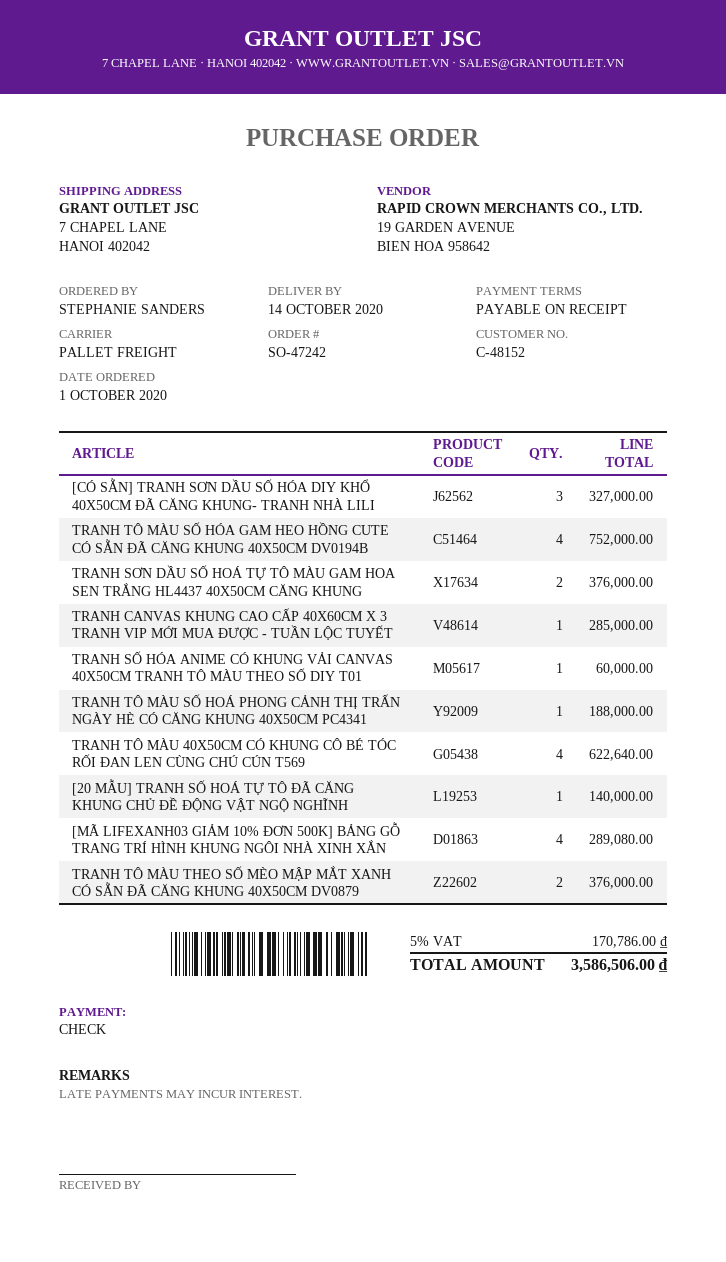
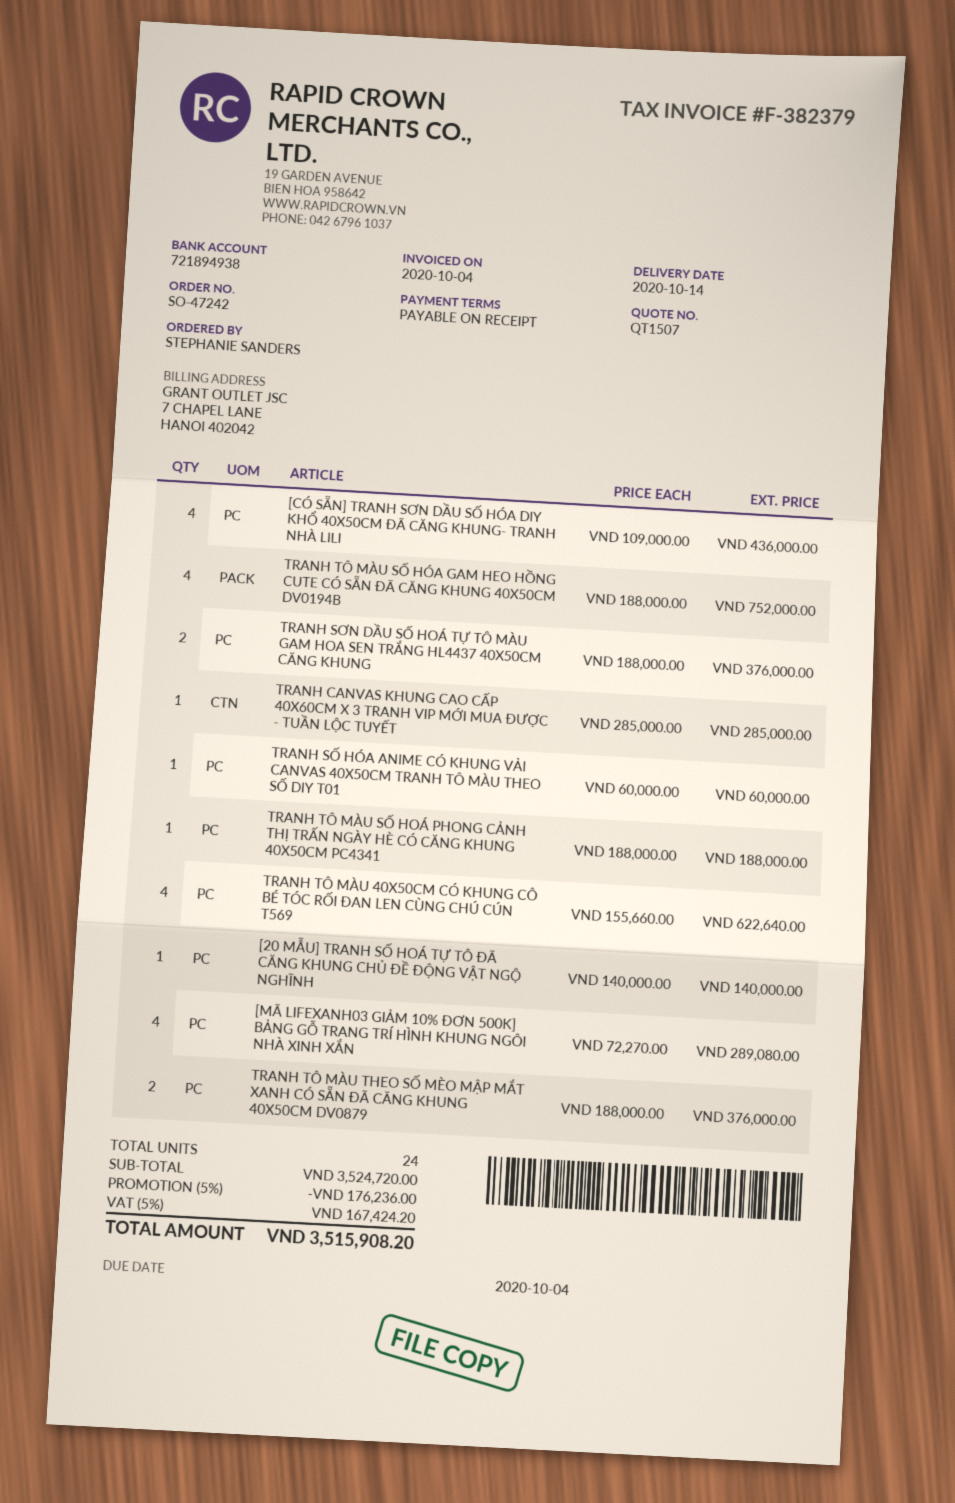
[CÓ SẴN] TRANH SƠN DẦU SỐ HÓA DIY KHỔ 40X50CM ĐÃ CĂNG KHUNG- TRANH NHÀ LILI: 3 for 327000.00 -> 4 for 436000.00
discount: none -> 5% = 176236.00
tax: 5% = 170786.00 -> 5% = 167424.20
total: 3586506.00 -> 3515908.20

